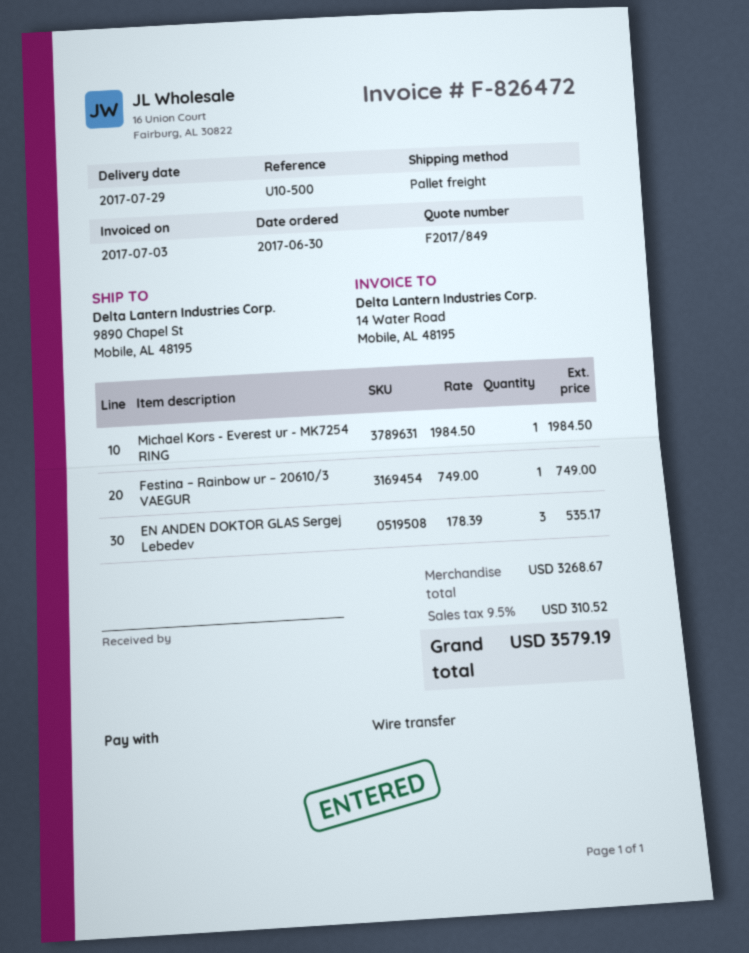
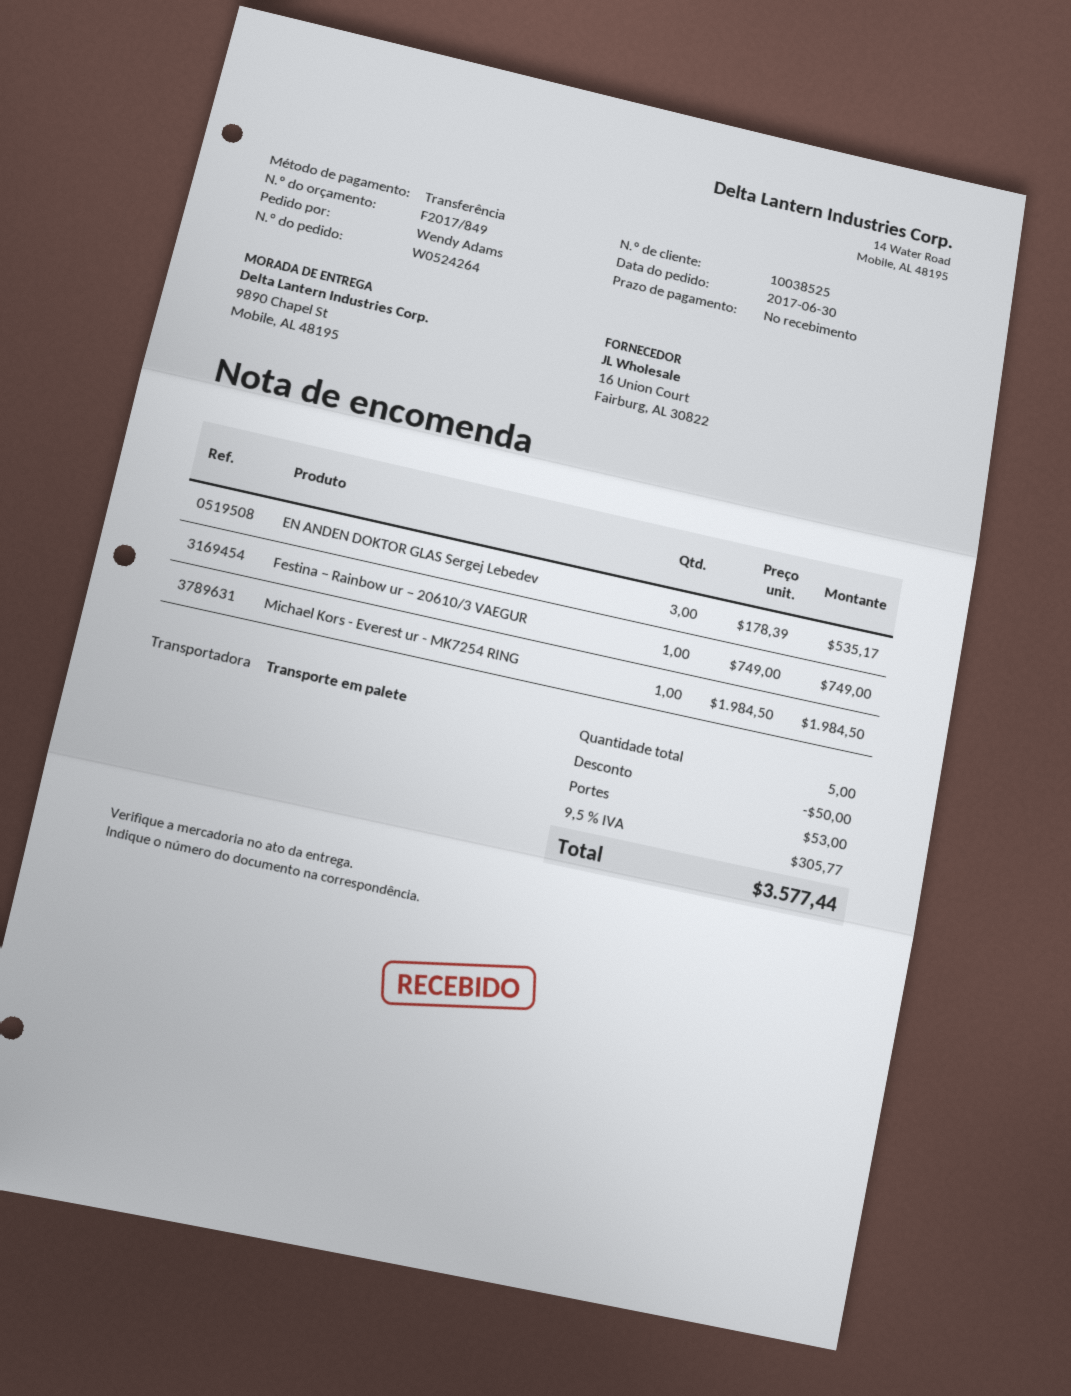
discount: none -> 50.00
shipping: none -> 53.00
tax: 9.5% = 310.52 -> 9.5% = 305.77
total: 3579.19 -> 3577.44

